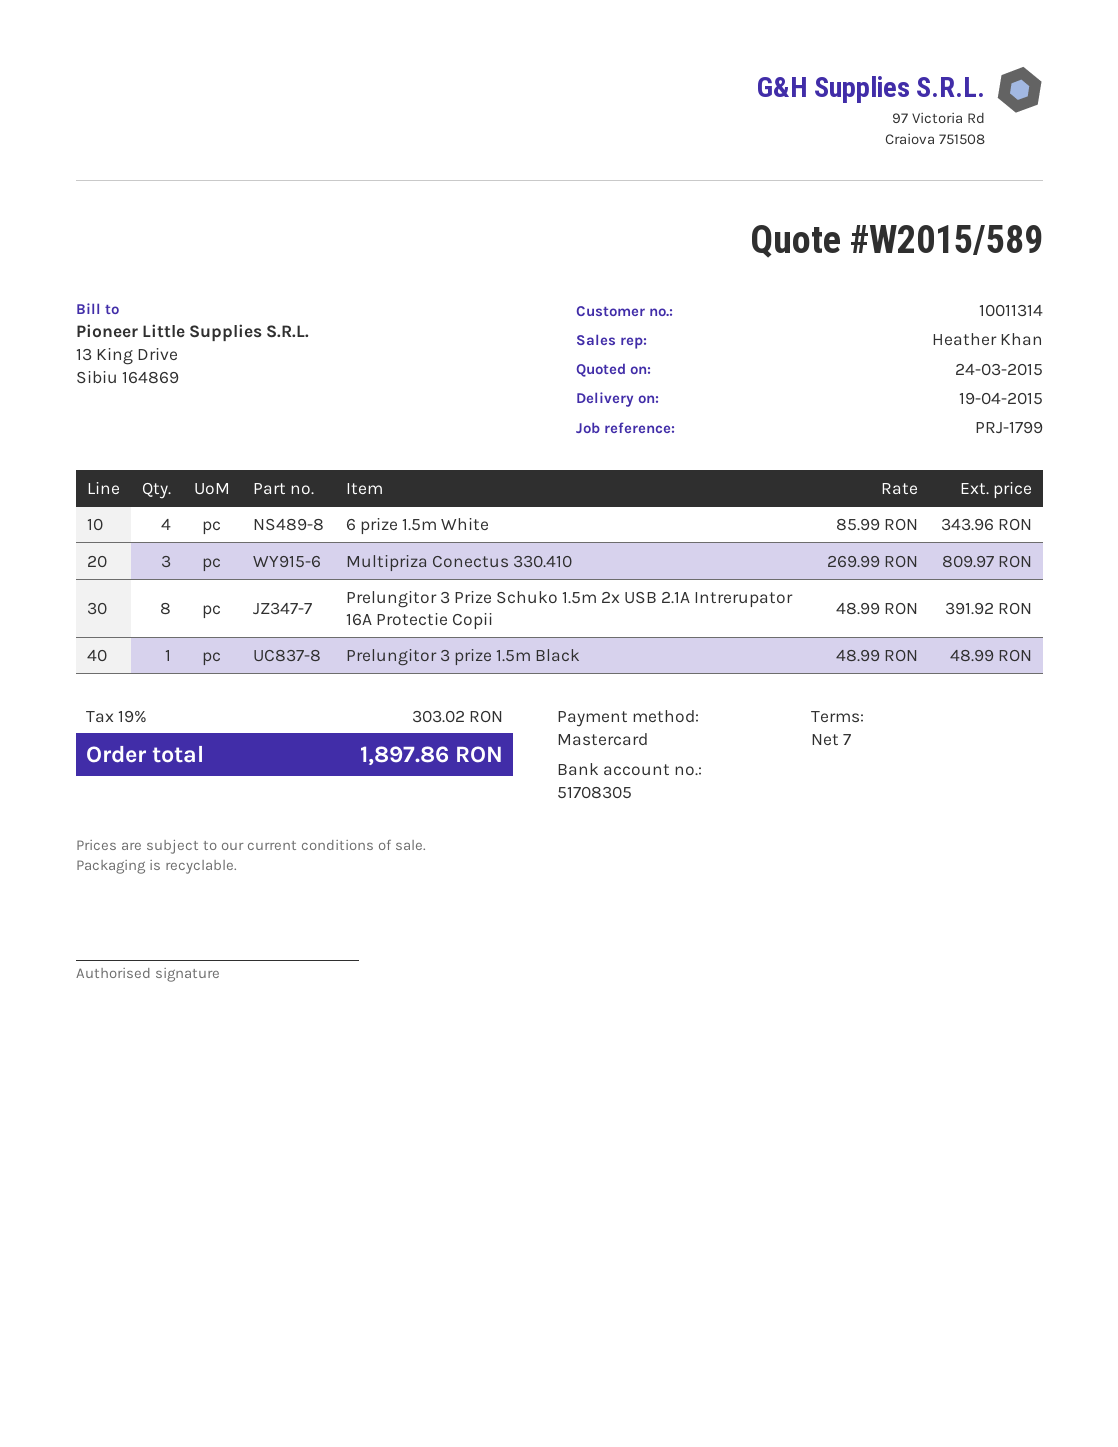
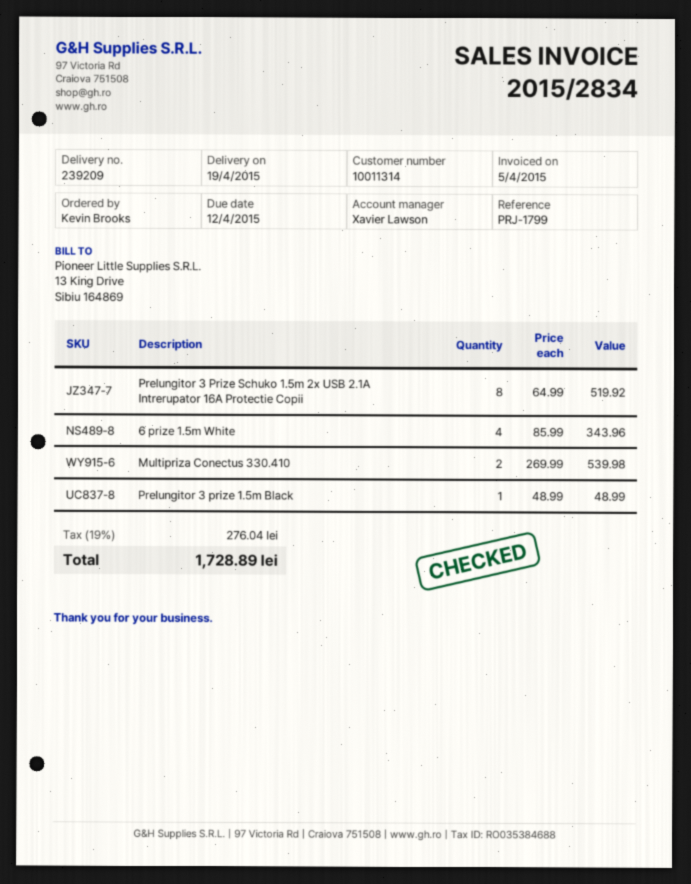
sales rep: Heather Khan -> Xavier Lawson
Multipriza Conectus 330.410: 3 x 269.99 = 809.97 -> 2 x 269.99 = 539.98
Prelungitor 3 Prize Schuko 1.5m 2x USB 2.1A Intrerupator 16A Protectie Copii: 8 x 48.99 = 391.92 -> 8 x 64.99 = 519.92
tax: 19% = 303.02 -> 19% = 276.04
total: 1897.86 -> 1728.89

